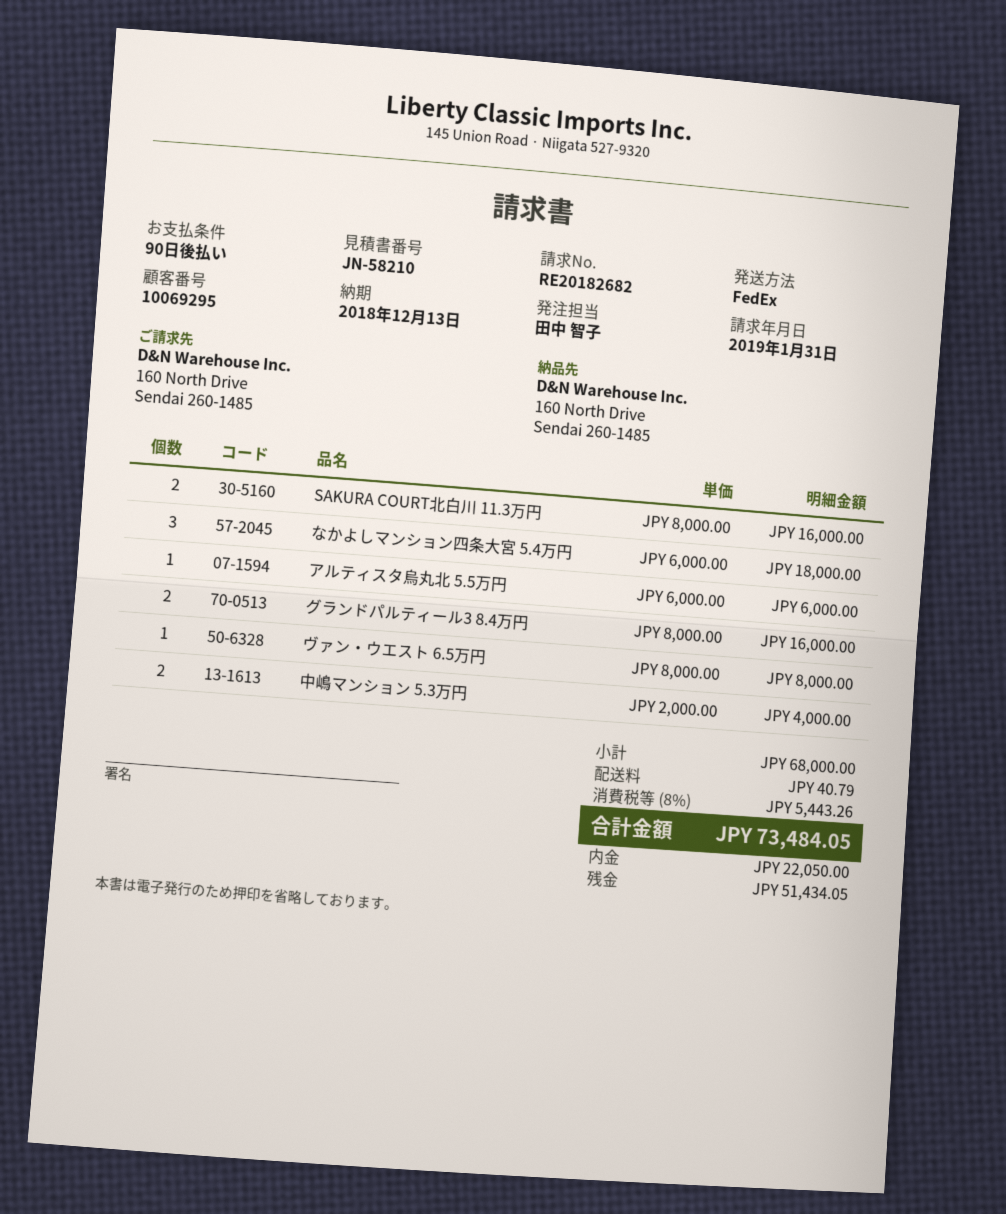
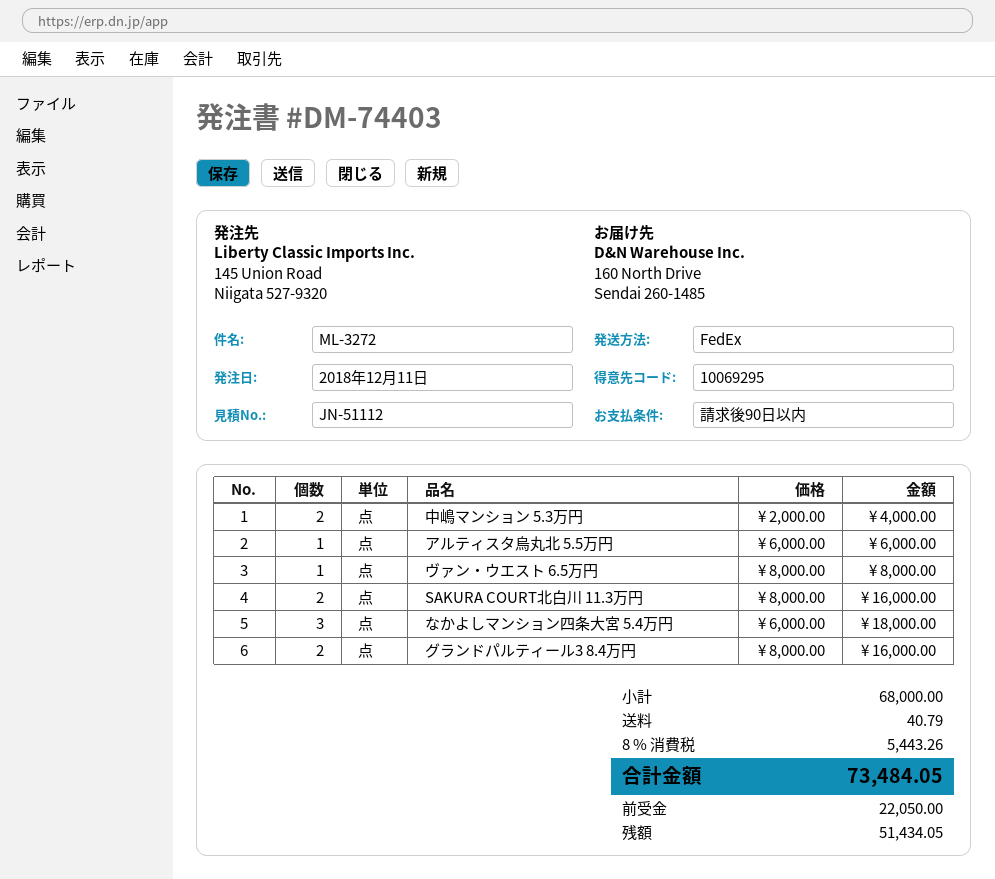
quote number: JN-58210 -> JN-51112

